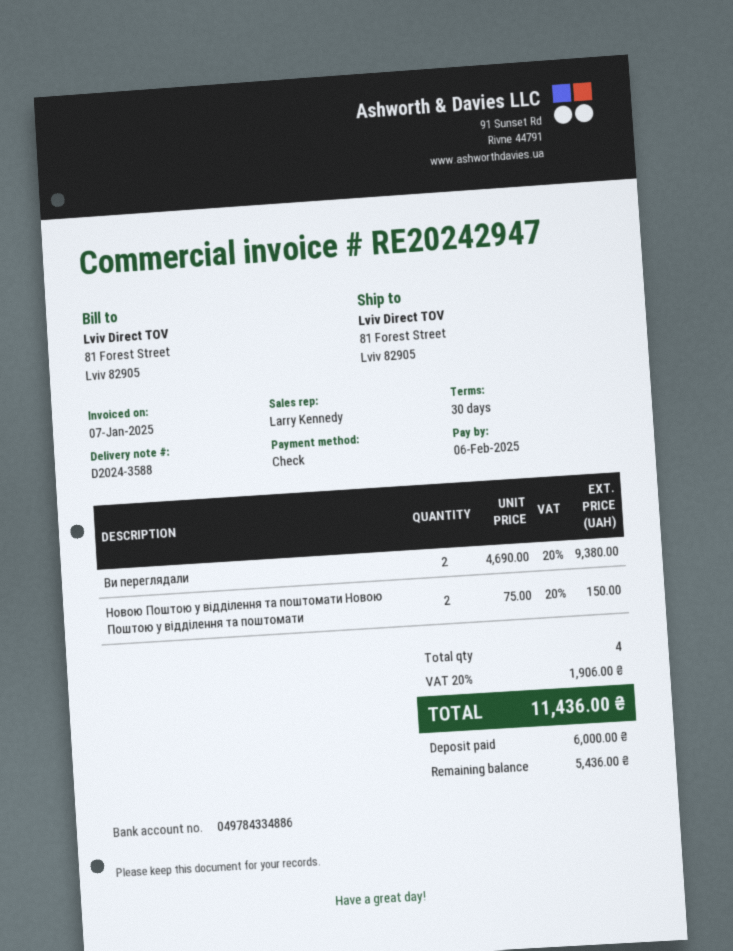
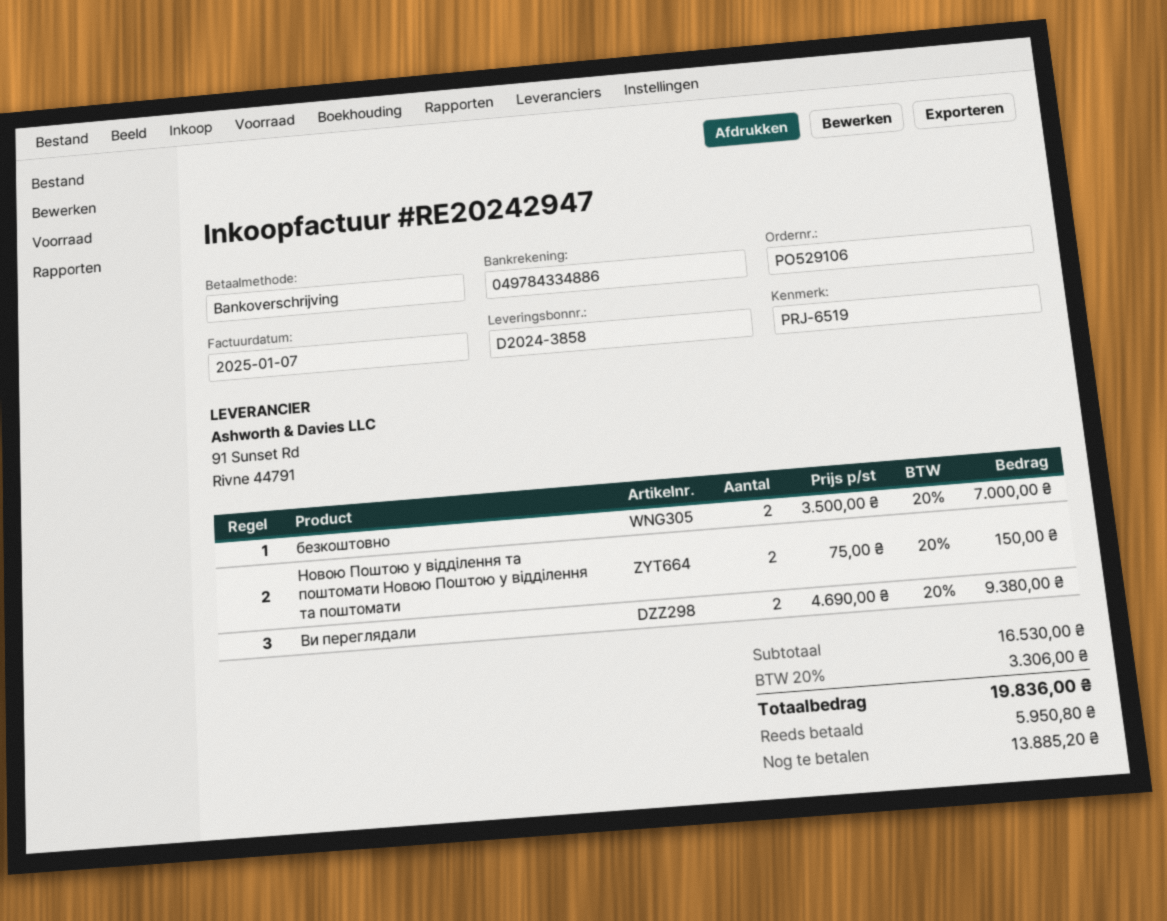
delivery note number: D2024-3588 -> D2024-3858
payment method: cheque -> bank transfer
безкоштовно: none -> 2 x 3500.00 = 7000.00
tax: 20% = 1906.00 -> 20% = 3306.00
total: 11436.00 -> 19836.00
deposit: 6000.00 -> 5950.80
balance: 5436.00 -> 13885.20

